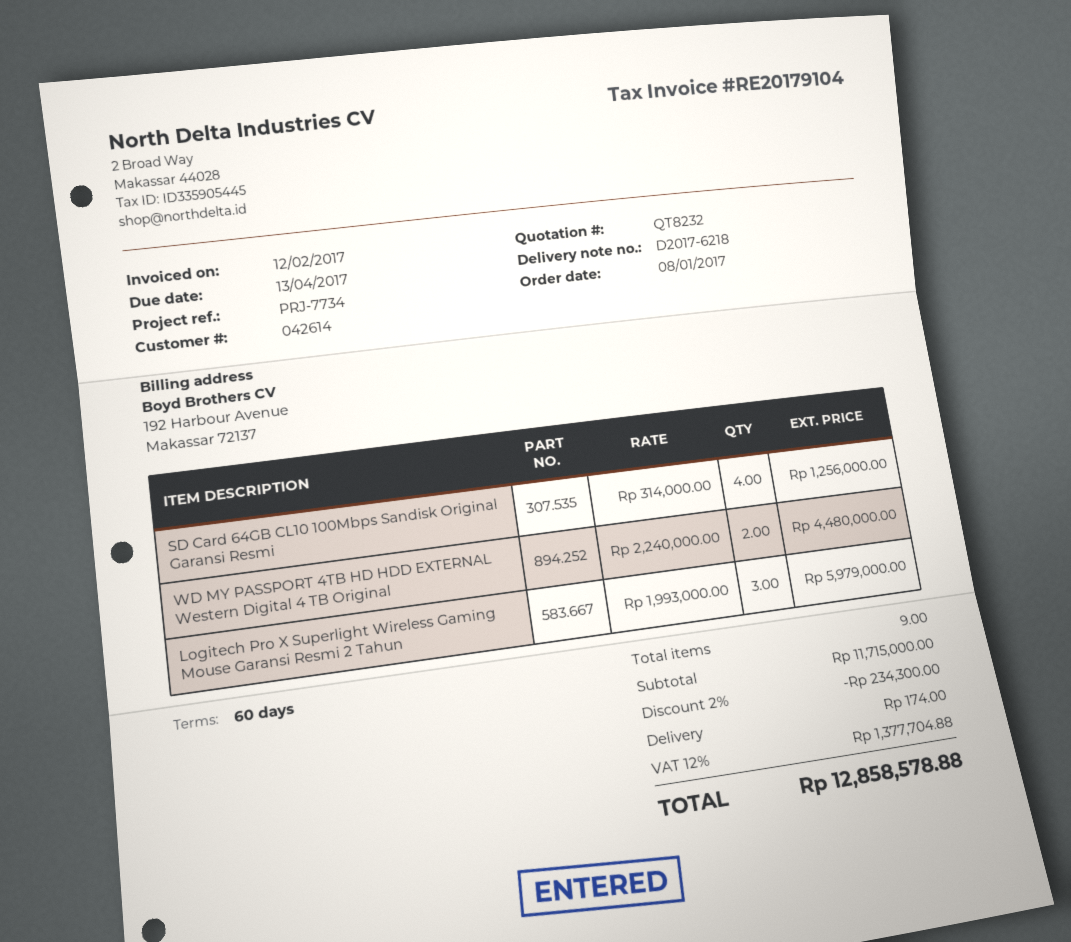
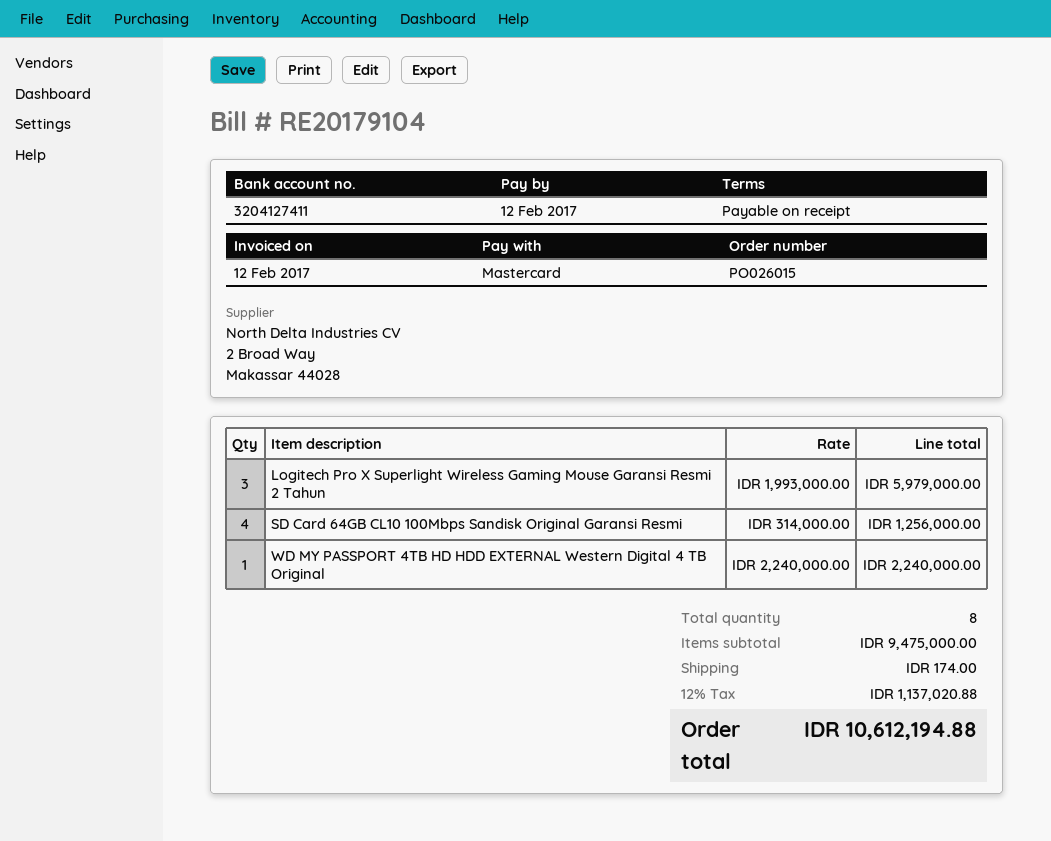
payment terms: 60 days -> on receipt
due date: 2017-04-13 -> 2017-02-12
WD MY PASSPORT 4TB HD HDD EXTERNAL Western Digital 4 TB Original: 2 x 2240000.00 = 4480000.00 -> 1 x 2240000.00 = 2240000.00
total quantity: 9 -> 8
subtotal: 11715000.00 -> 9475000.00
discount: 2% = 234300.00 -> none
tax: 12% = 1377704.88 -> 12% = 1137020.88
total: 12858578.88 -> 10612194.88

